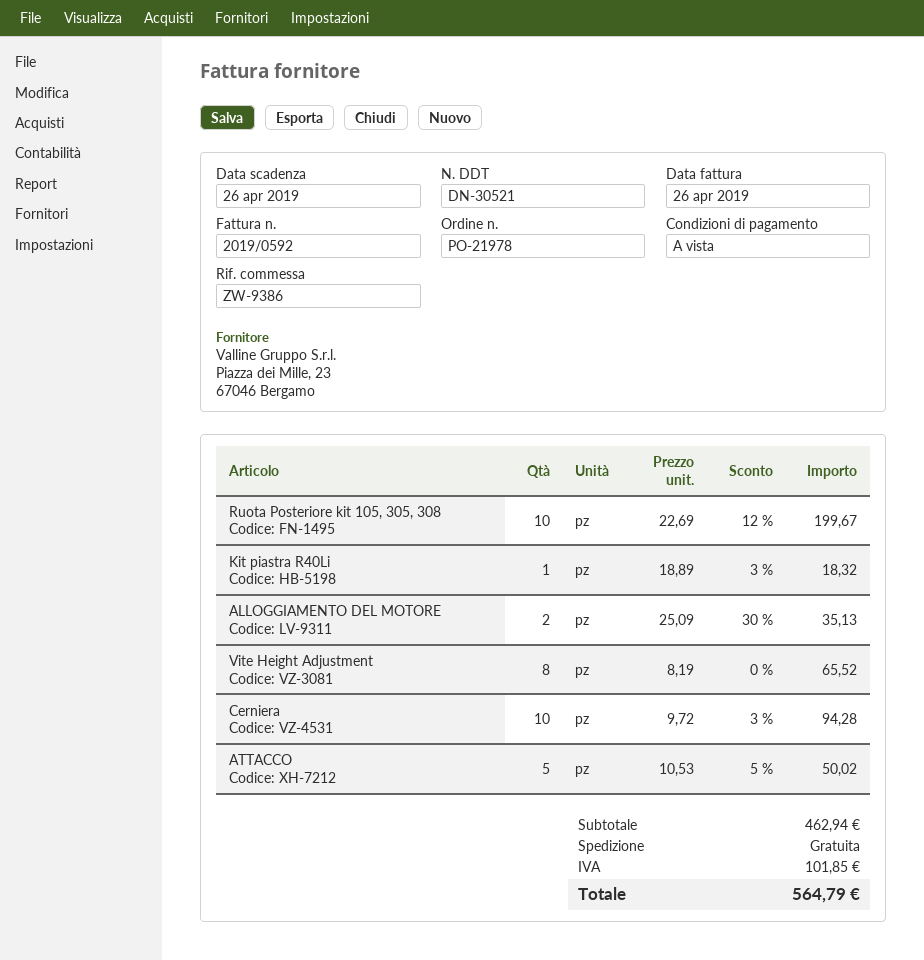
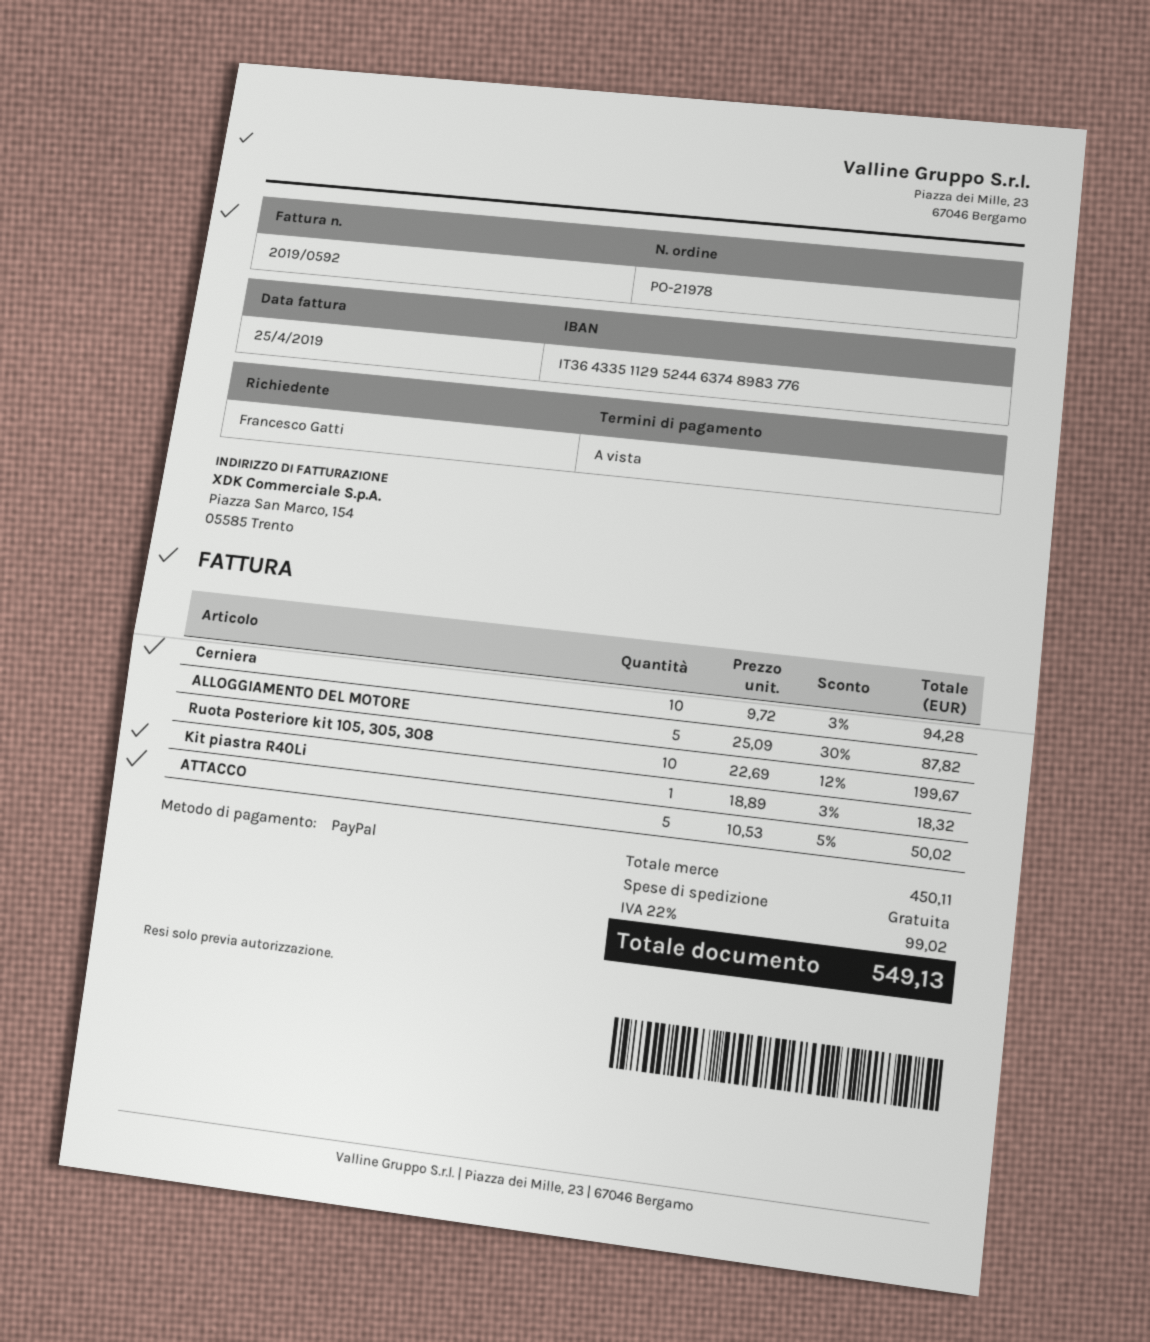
invoice date: 2019-04-26 -> 2019-04-25
ALLOGGIAMENTO DEL MOTORE: 2 x 25.09 - 30% = 35.13 -> 5 x 25.09 - 30% = 87.82
Vite Height Adjustment: 8 x 8.19 = 65.52 -> none
subtotal: 462.94 -> 450.11
tax: 101.85 -> 99.02
total: 564.79 -> 549.13

